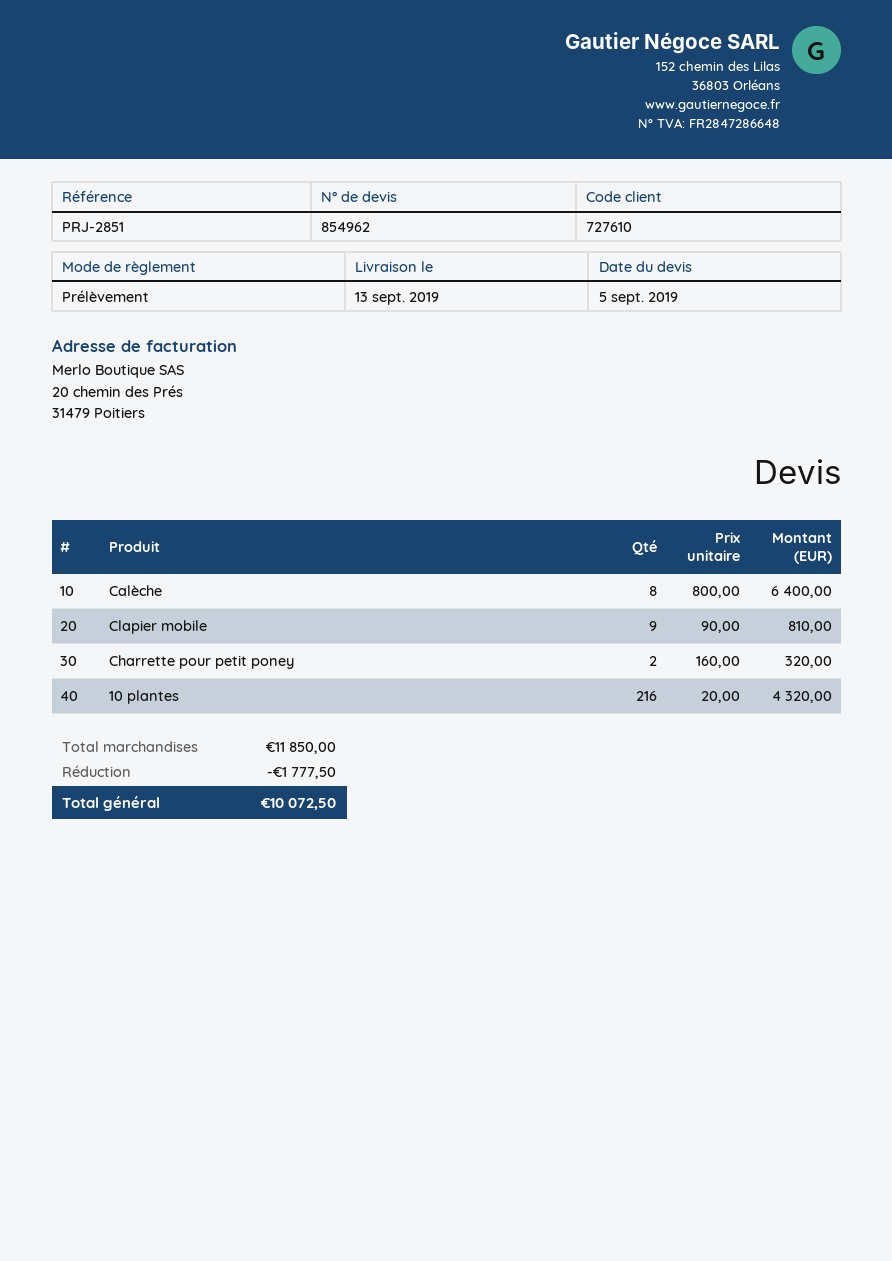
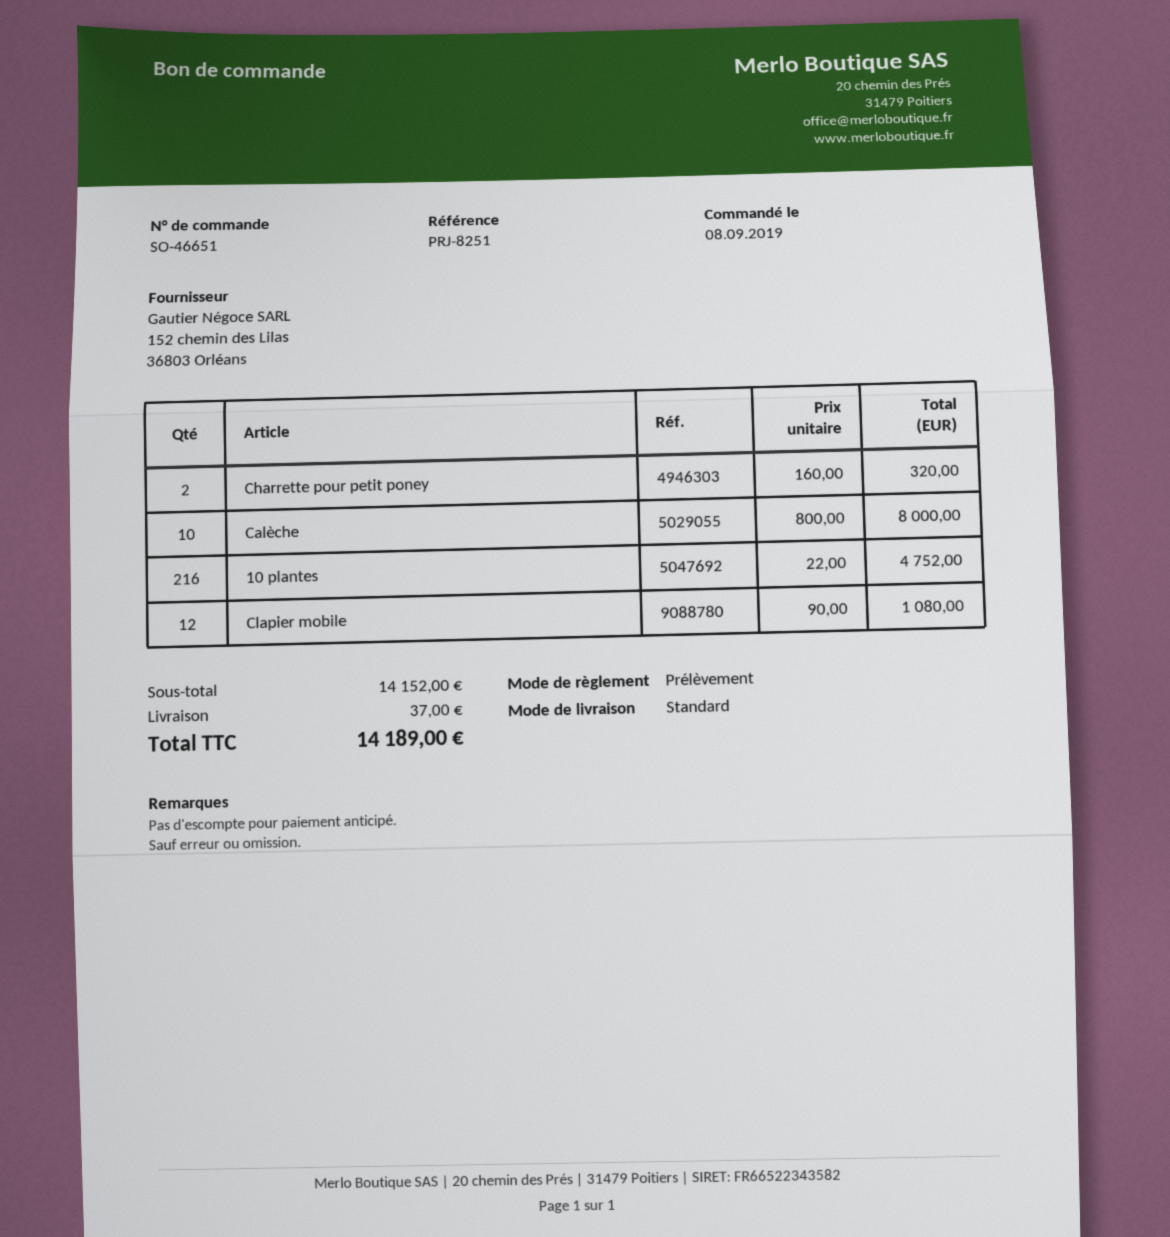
reference: PRJ-2851 -> PRJ-8251
Calèche: 8 x 800.00 = 6400.00 -> 10 x 800.00 = 8000.00
Clapier mobile: 9 x 90.00 = 810.00 -> 12 x 90.00 = 1080.00
10 plantes: 216 x 20.00 = 4320.00 -> 216 x 22.00 = 4752.00
subtotal: 11850.00 -> 14152.00
discount: 1777.50 -> none
shipping: none -> 37.00
total: 10072.50 -> 14189.00

